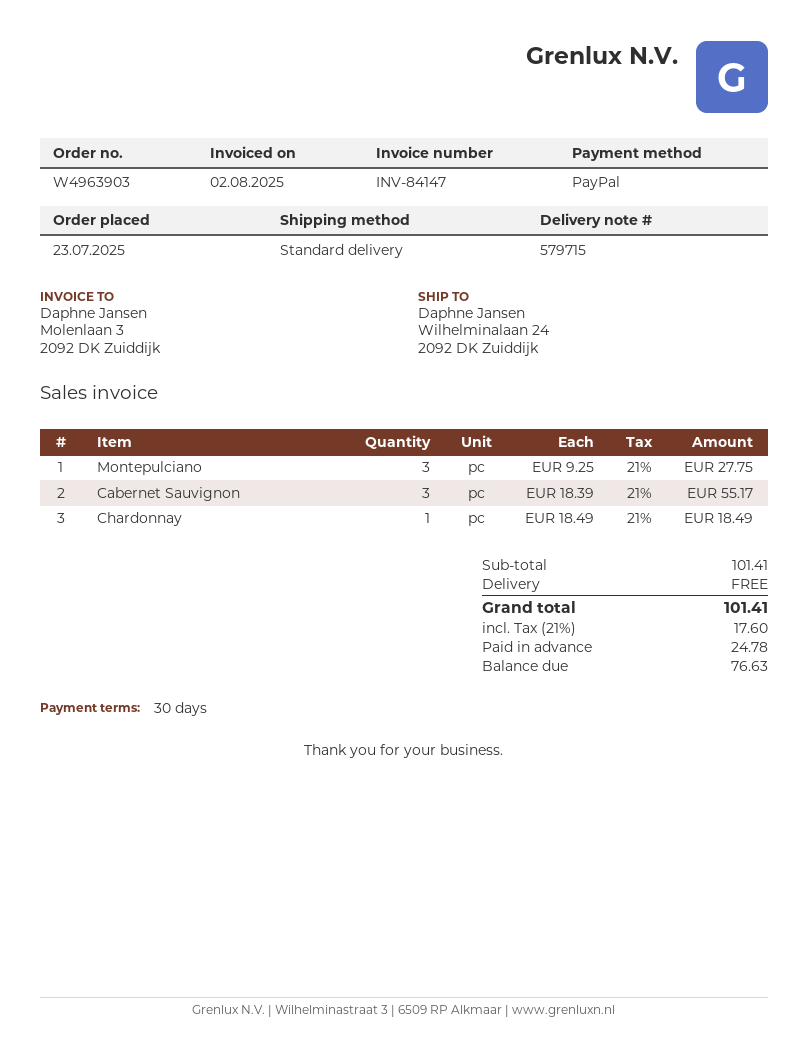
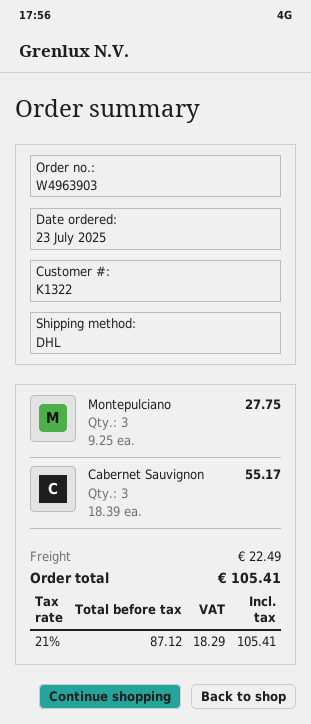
shipping method: standard -> DHL
Chardonnay: 1 x 18.49 = 18.49 -> none
shipping: 0.00 -> 22.49
tax: 21% = 17.60 -> 21% = 18.29
total: 101.41 -> 105.41

